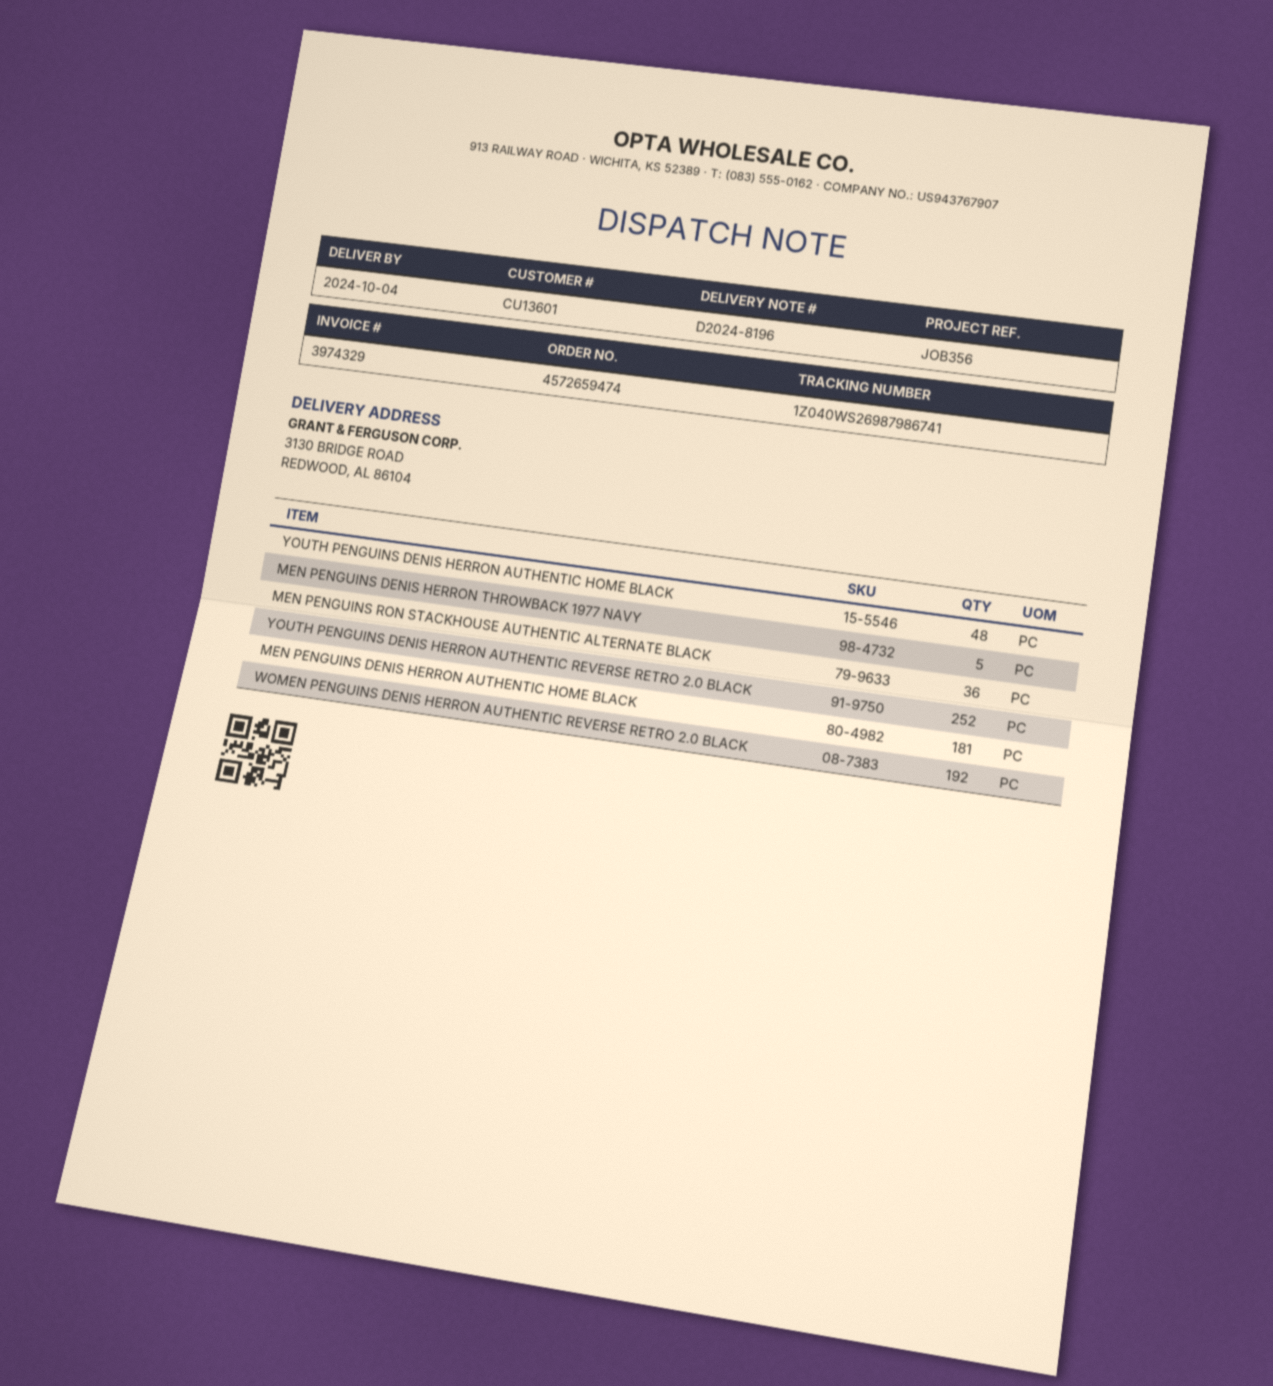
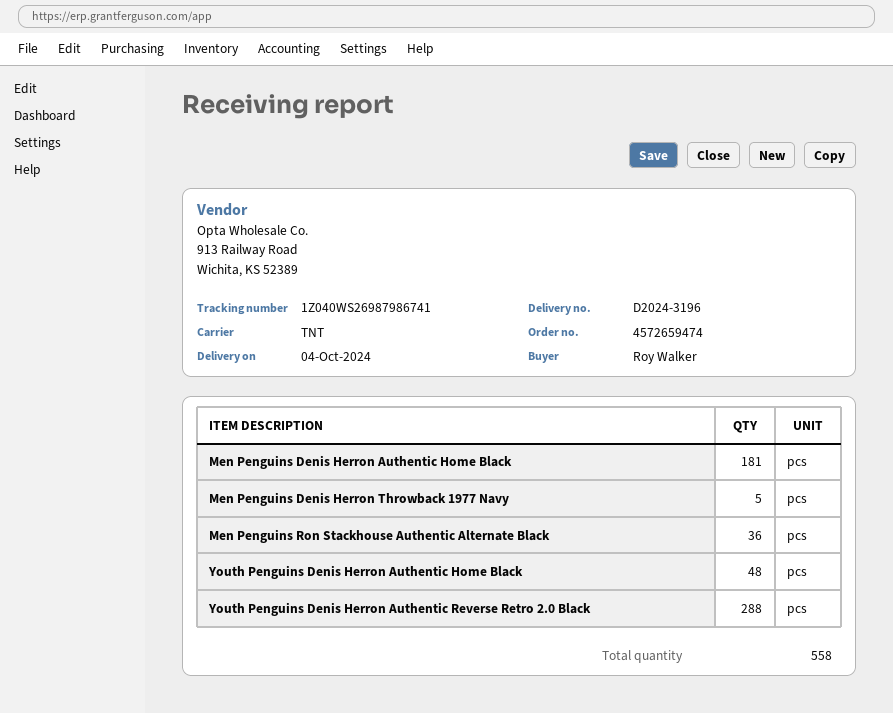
delivery note number: D2024-8196 -> D2024-3196
YOUTH PENGUINS DENIS HERRON AUTHENTIC REVERSE RETRO 2.0 BLACK: 252 -> 288
WOMEN PENGUINS DENIS HERRON AUTHENTIC REVERSE RETRO 2.0 BLACK: 192 -> none

